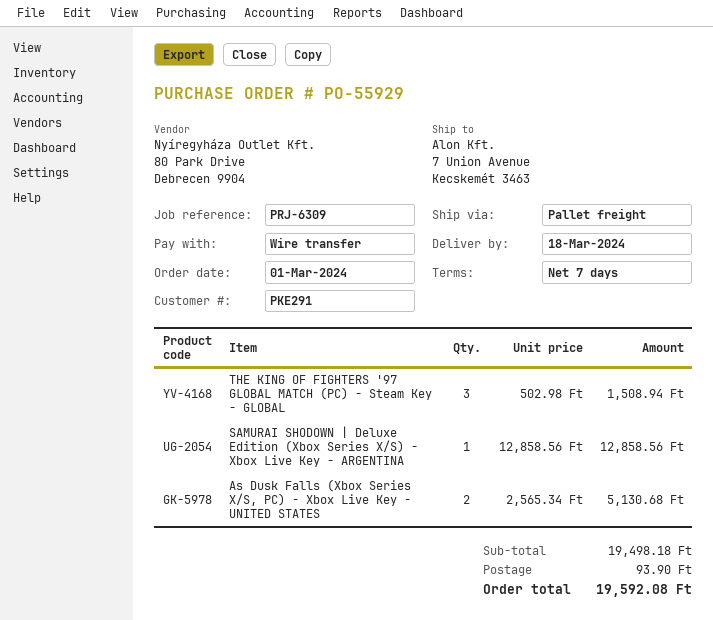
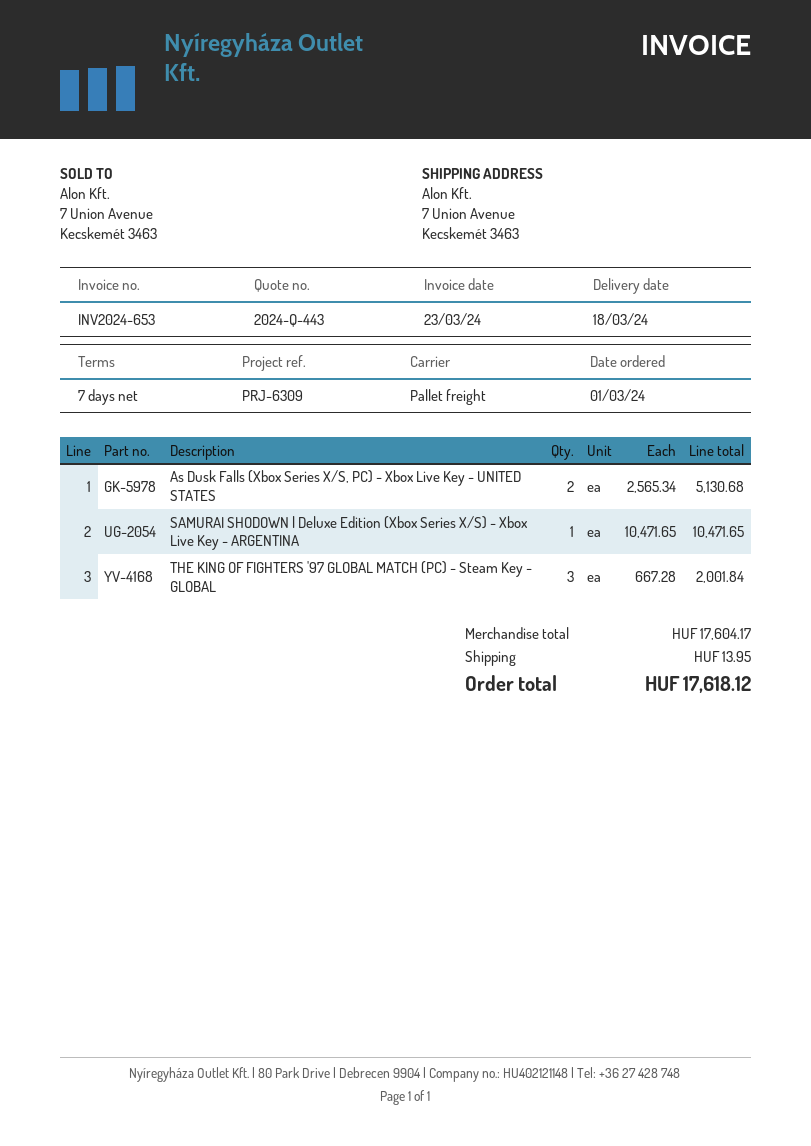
THE KING OF FIGHTERS '97 GLOBAL MATCH (PC) - Steam Key - GLOBAL: 3 x 502.98 = 1508.94 -> 3 x 667.28 = 2001.84
SAMURAI SHODOWN | Deluxe Edition (Xbox Series X/S) - Xbox Live Key - ARGENTINA: 1 x 12858.56 = 12858.56 -> 1 x 10471.65 = 10471.65
subtotal: 19498.18 -> 17604.17
shipping: 93.90 -> 13.95
total: 19592.08 -> 17618.12

